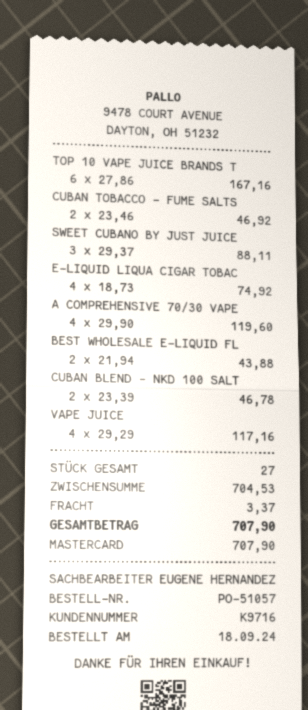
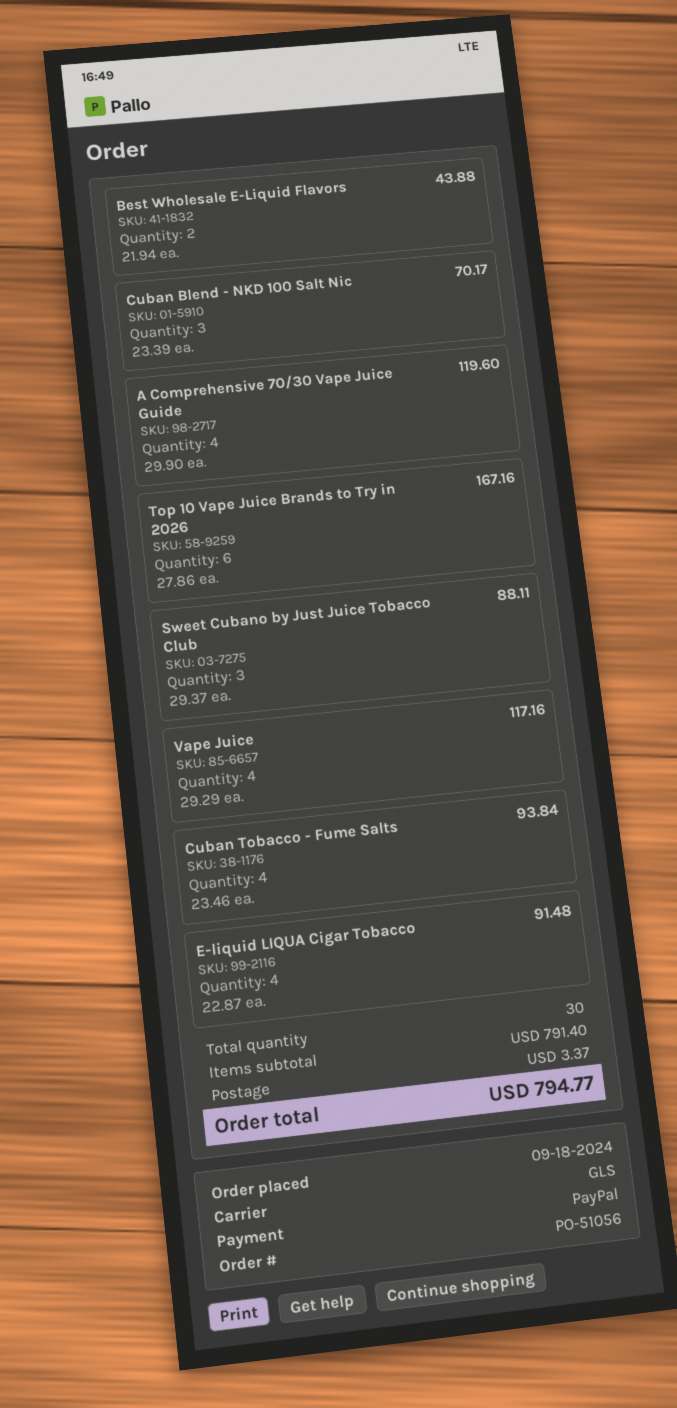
order number: PO-51057 -> PO-51056
payment method: Mastercard -> PayPal
CUBAN TOBACCO - FUME SALTS: 2 x 23.46 = 46.92 -> 4 x 23.46 = 93.84
E-LIQUID LIQUA CIGAR TOBAC: 4 x 18.73 = 74.92 -> 4 x 22.87 = 91.48
CUBAN BLEND - NKD 100 SALT: 2 x 23.39 = 46.78 -> 3 x 23.39 = 70.17
total quantity: 27 -> 30
subtotal: 704.53 -> 791.40
total: 707.90 -> 794.77

